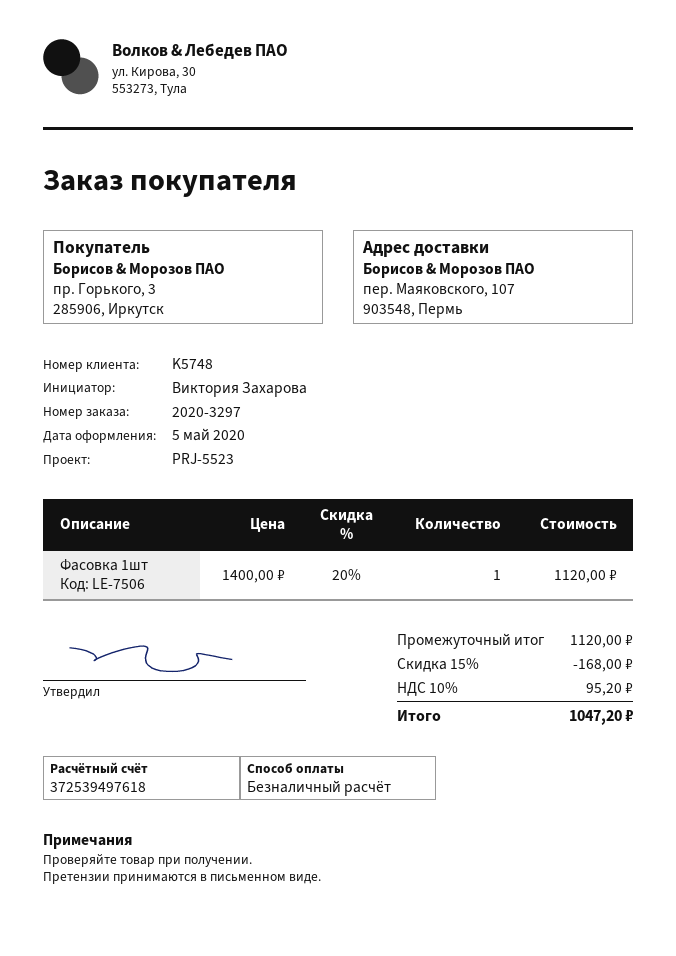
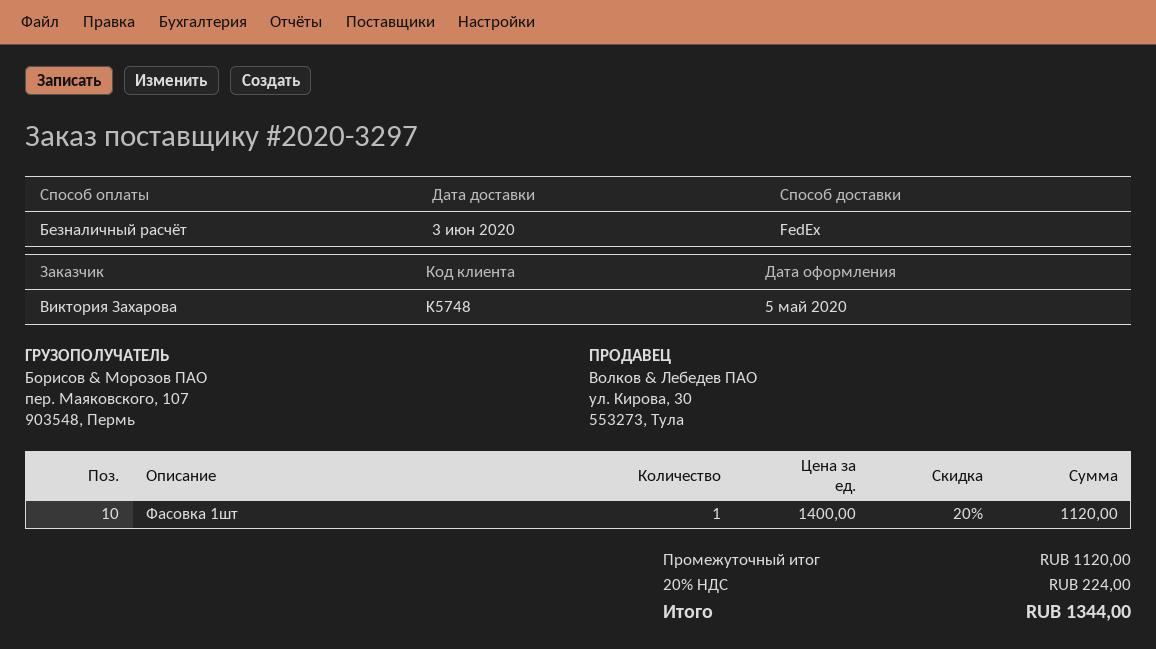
discount: 15% = 168.00 -> none
tax: 10% = 95.20 -> 20% = 224.00
total: 1047.20 -> 1344.00

